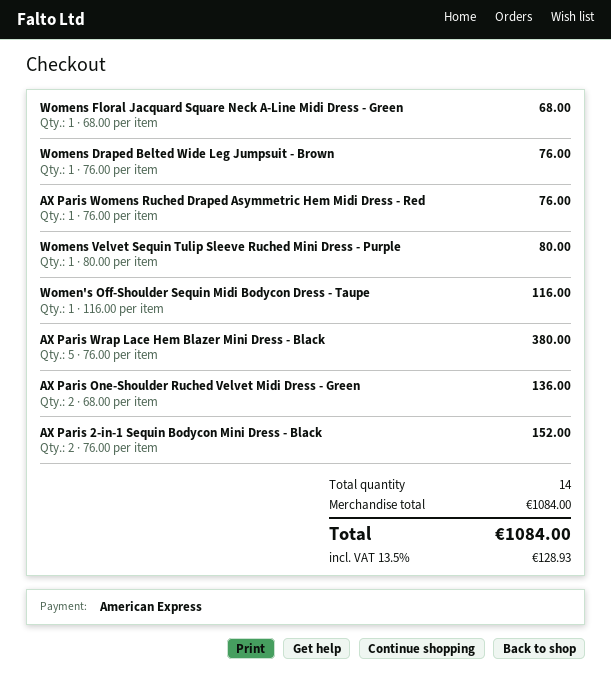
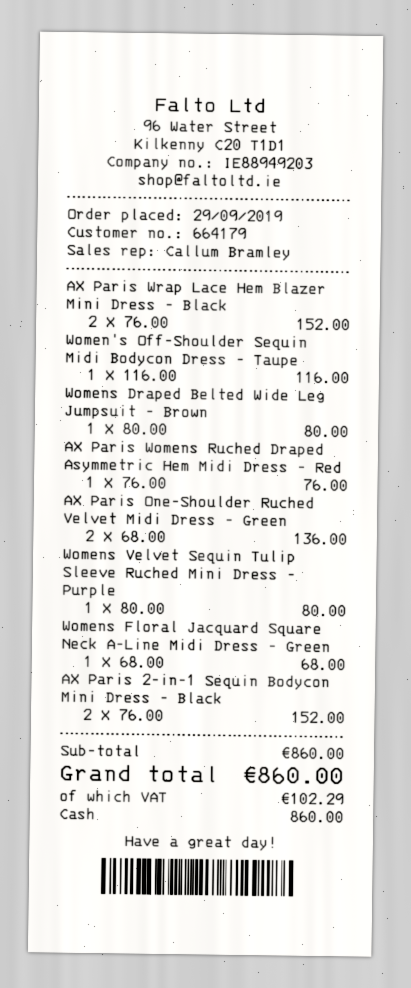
payment method: American Express -> cash
Womens Draped Belted Wide Leg Jumpsuit - Brown: 1 x 76.00 = 76.00 -> 1 x 80.00 = 80.00
AX Paris Wrap Lace Hem Blazer Mini Dress - Black: 5 x 76.00 = 380.00 -> 2 x 76.00 = 152.00
subtotal: 1084.00 -> 860.00
tax: 128.93 -> 102.29
total: 1084.00 -> 860.00

